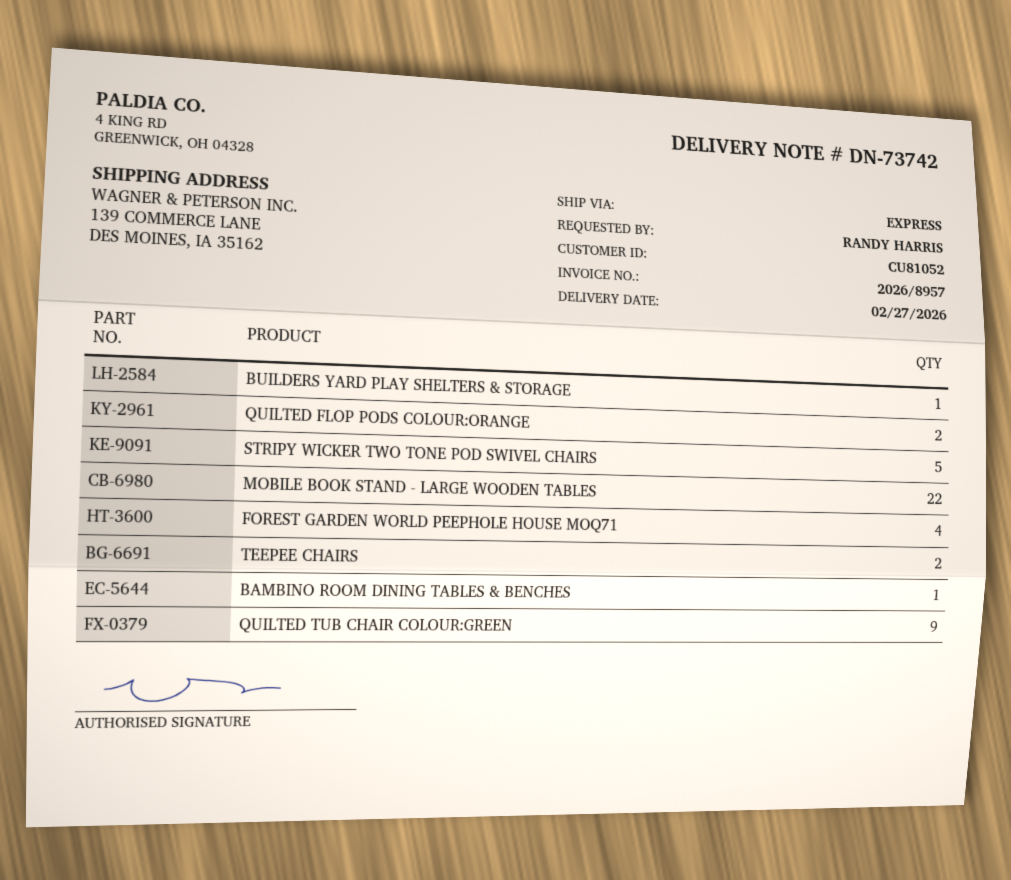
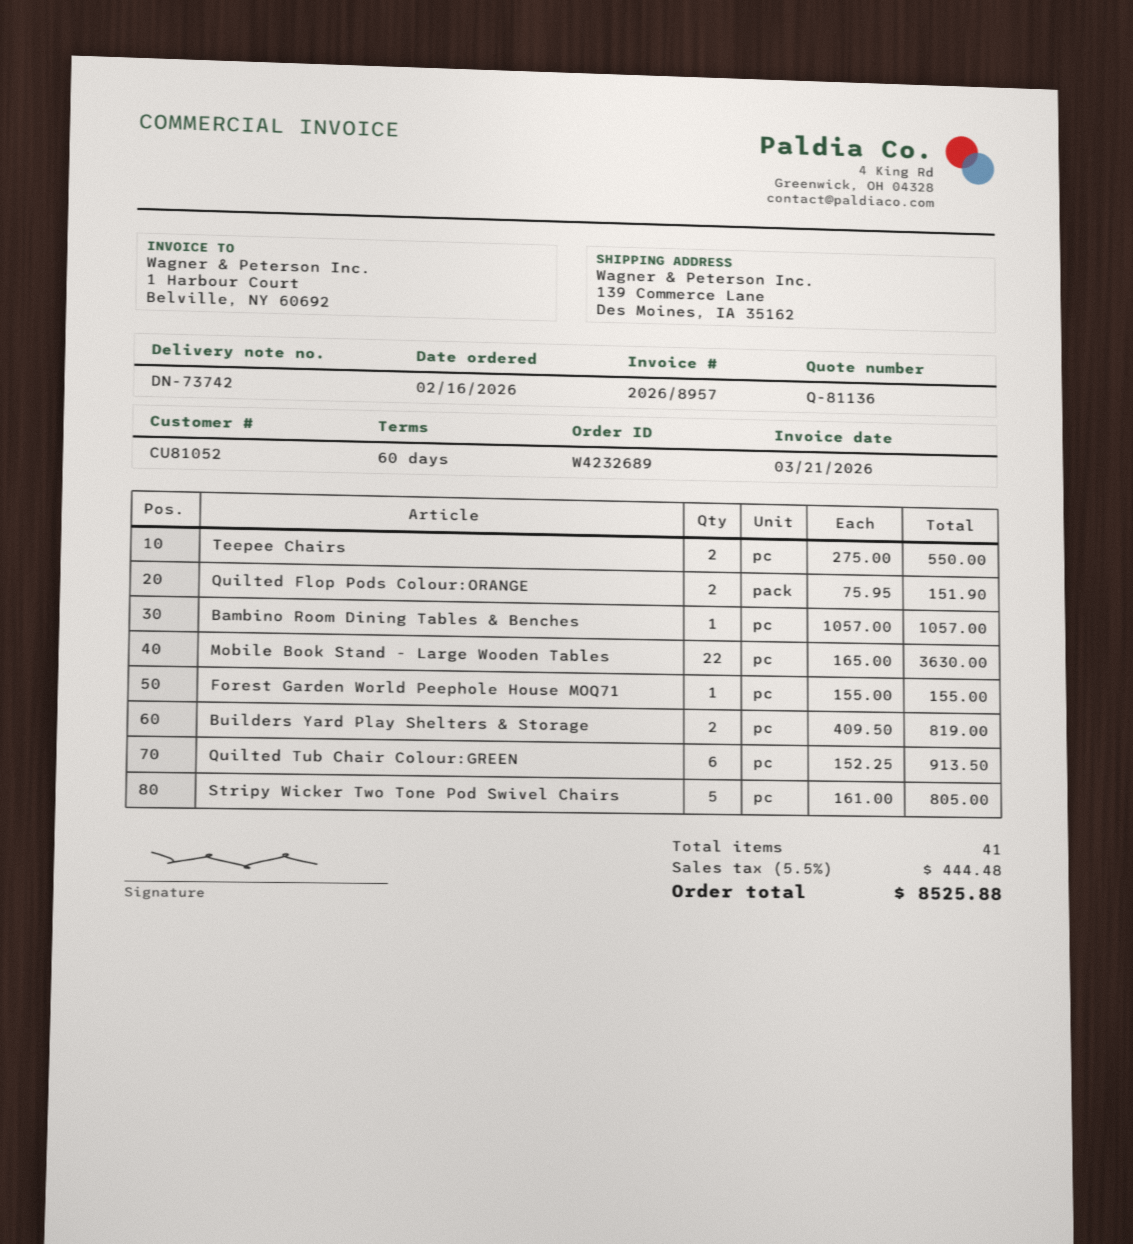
BUILDERS YARD PLAY SHELTERS & STORAGE: 1 -> 2
FOREST GARDEN WORLD PEEPHOLE HOUSE MOQ71: 4 -> 1
QUILTED TUB CHAIR COLOUR:GREEN: 9 -> 6

